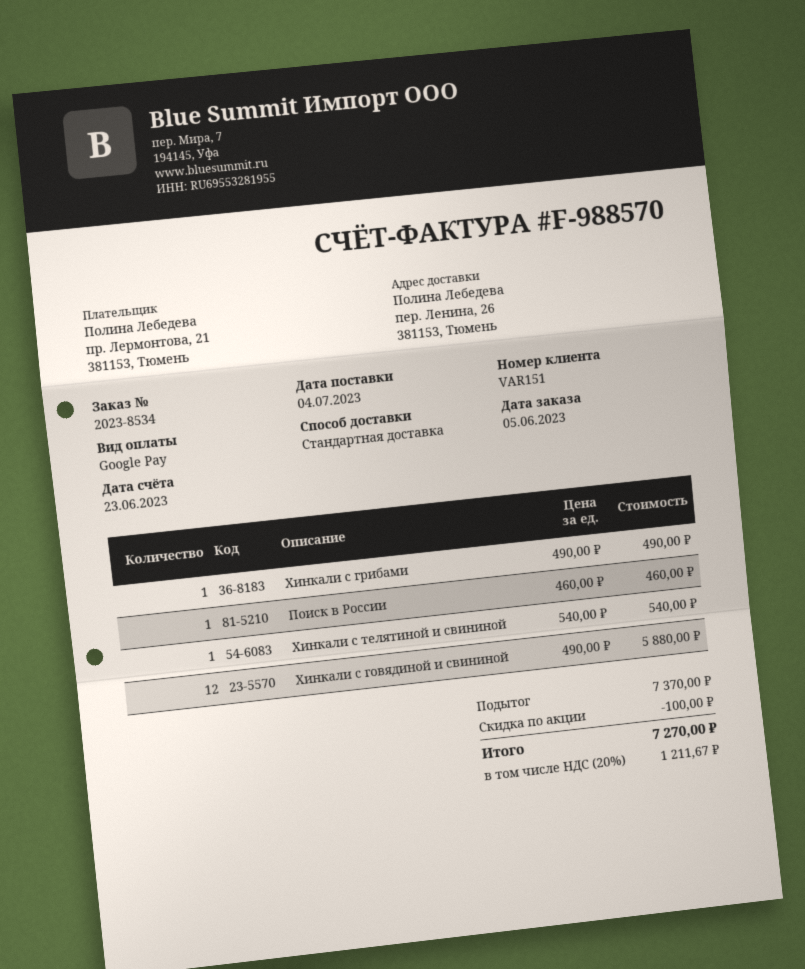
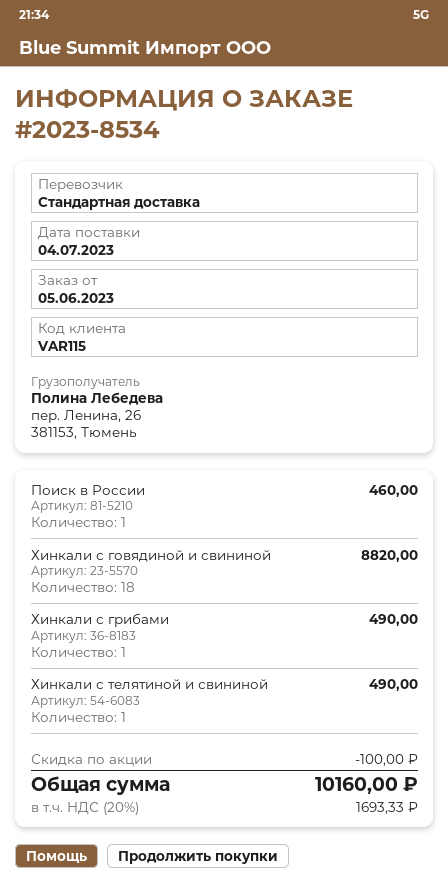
customer number: VAR151 -> VAR115
Хинкали с телятиной и свининой: 1 for 540.00 -> 1 for 490.00
Хинкали с говядиной и свининой: 12 for 5880.00 -> 18 for 8820.00
tax: 20% = 1211.67 -> 20% = 1693.33
total: 7270.00 -> 10160.00

